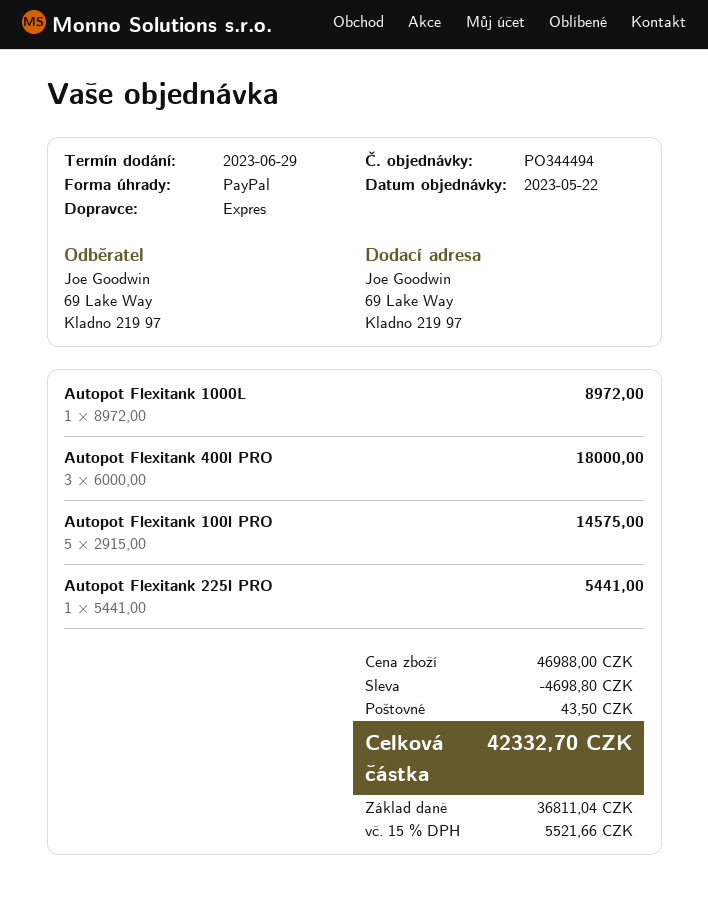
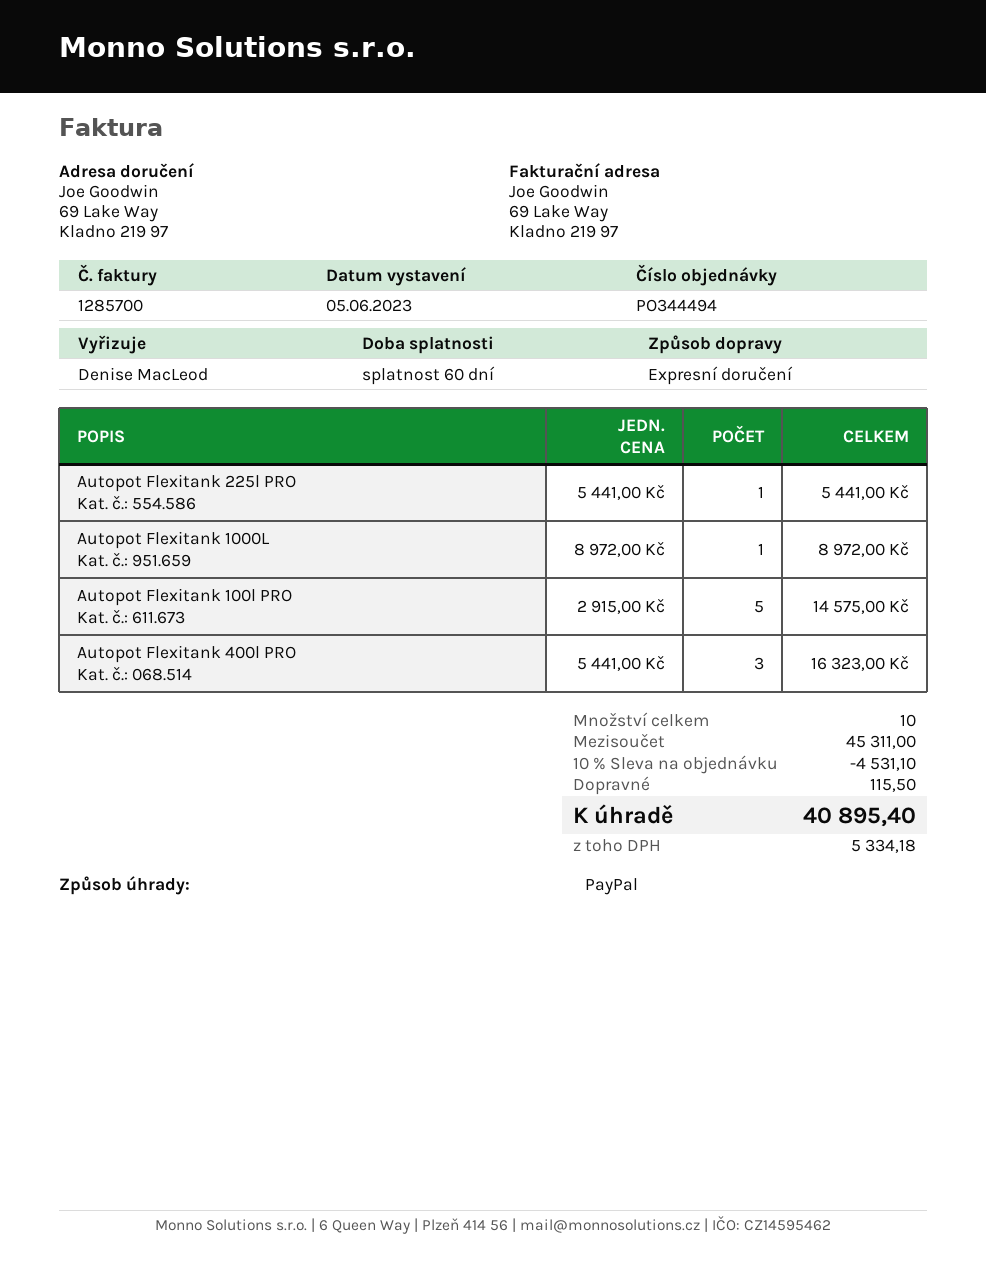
Autopot Flexitank 400l PRO: 3 x 6000.00 = 18000.00 -> 3 x 5441.00 = 16323.00
subtotal: 46988.00 -> 45311.00
discount: 4698.80 -> 4531.10
shipping: 43.50 -> 115.50
tax: 5521.66 -> 5334.18
total: 42332.70 -> 40895.40

